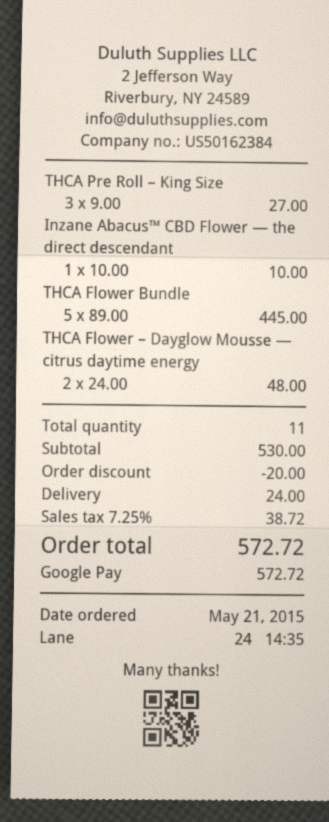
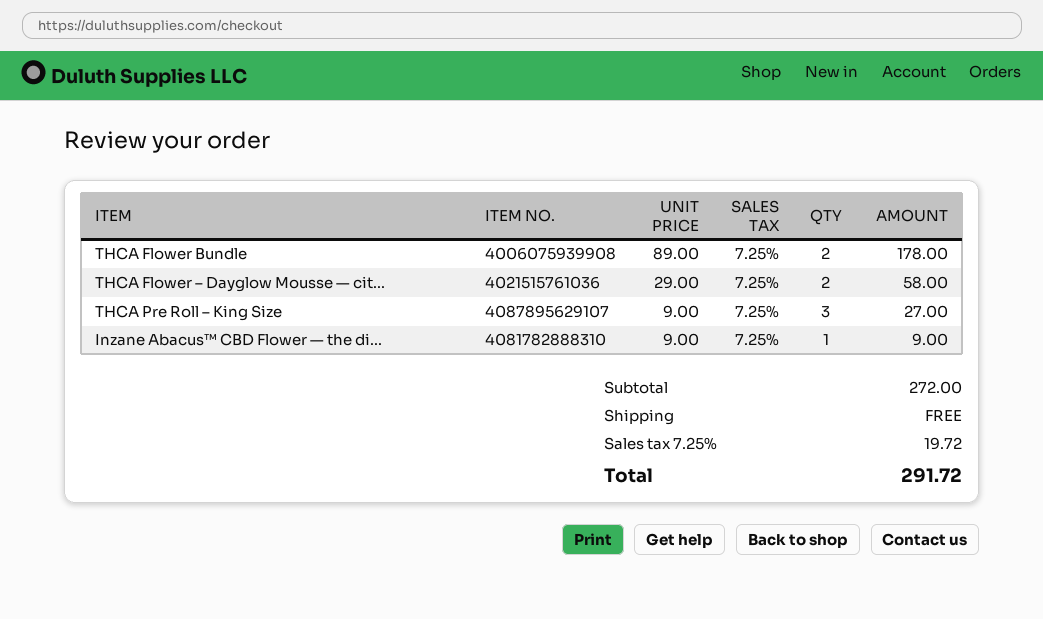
Inzane Abacus™ CBD Flower — the direct descendant: 1 x 10.00 = 10.00 -> 1 x 9.00 = 9.00
THCA Flower Bundle: 5 x 89.00 = 445.00 -> 2 x 89.00 = 178.00
THCA Flower – Dayglow Mousse — citrus daytime energy: 2 x 24.00 = 48.00 -> 2 x 29.00 = 58.00
subtotal: 530.00 -> 272.00
discount: 20.00 -> none
shipping: 24.00 -> 0.00
tax: 7.25% = 38.72 -> 7.25% = 19.72
total: 572.72 -> 291.72

